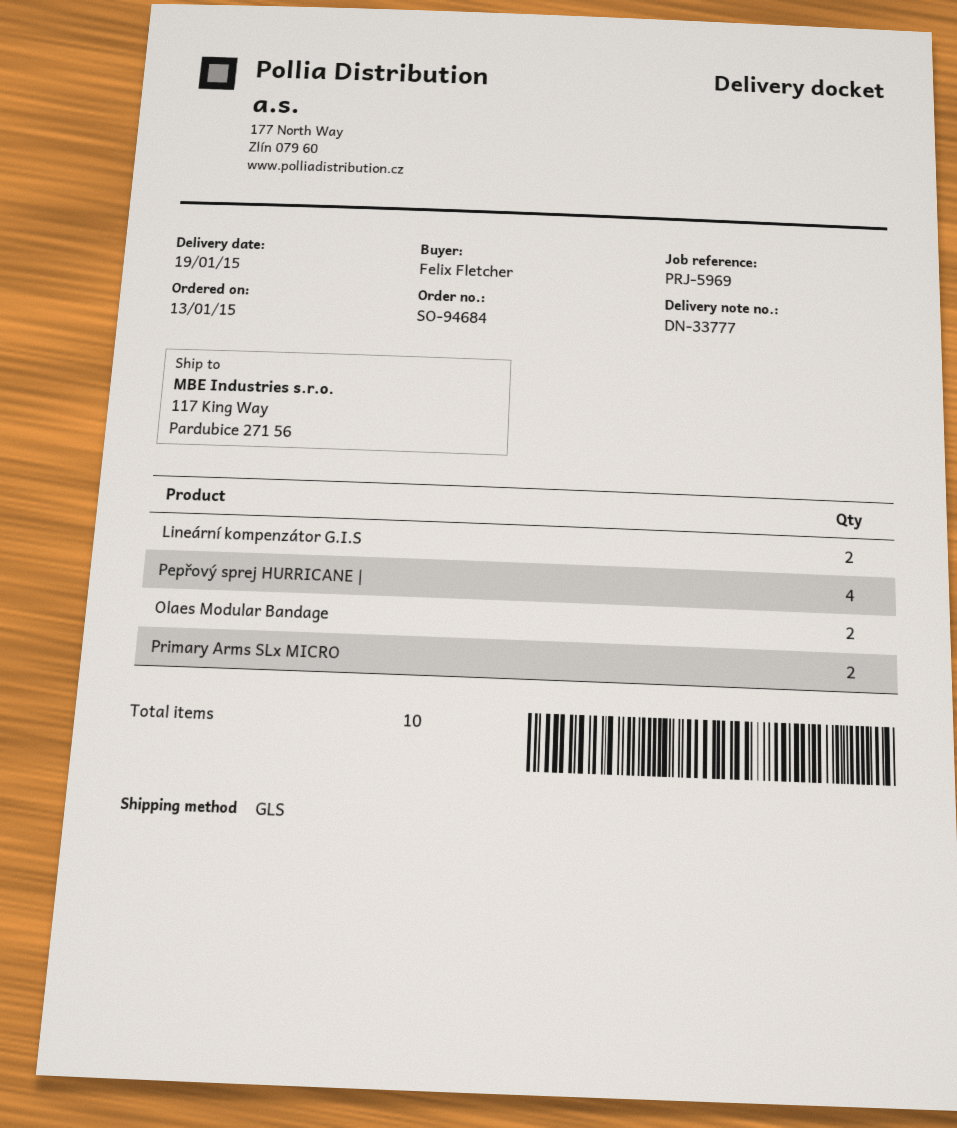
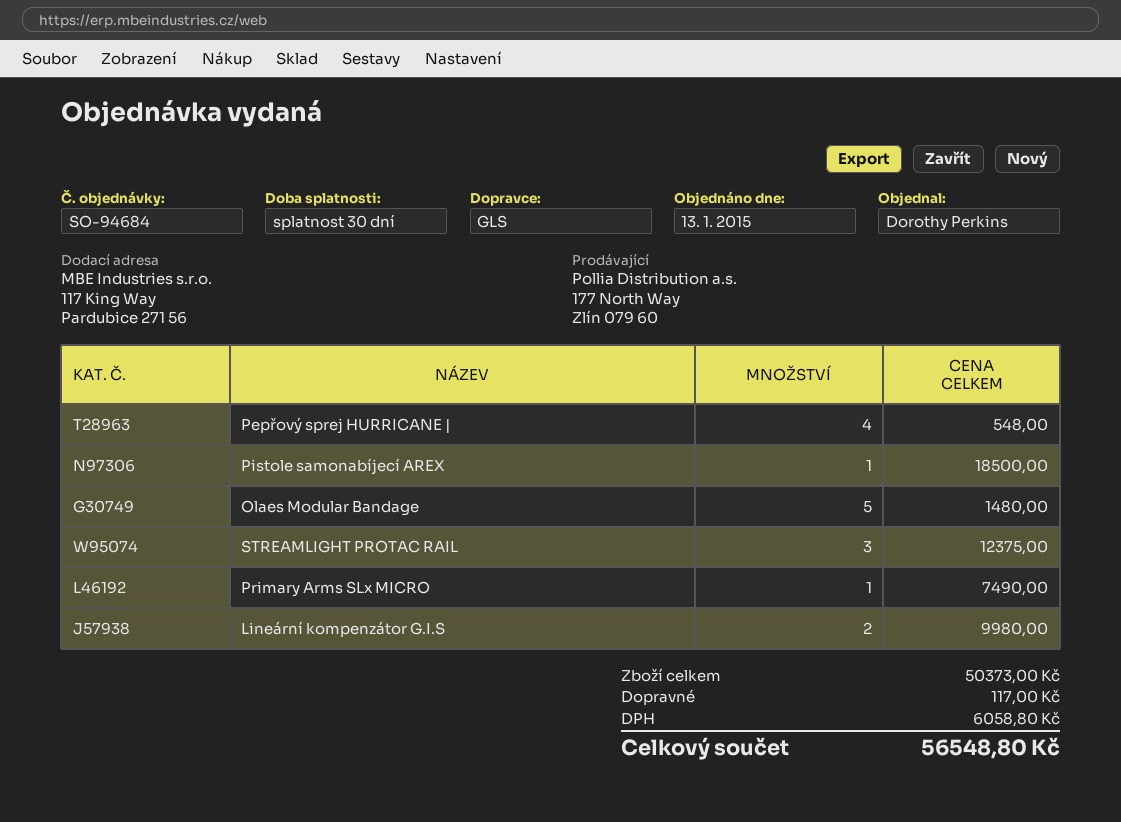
ordered by: Felix Fletcher -> Dorothy Perkins
Olaes Modular Bandage: 2 -> 5
Primary Arms SLx MICRO: 2 -> 1
Pistole samonabíjecí AREX: none -> 1
STREAMLIGHT PROTAC RAIL: none -> 3

